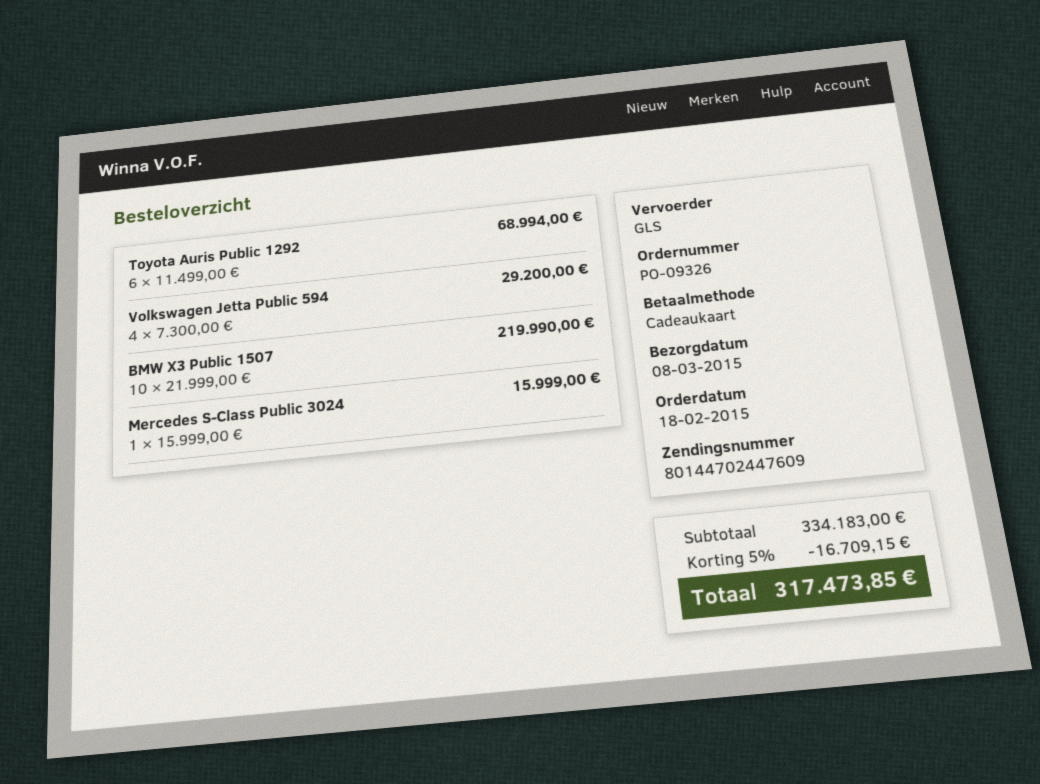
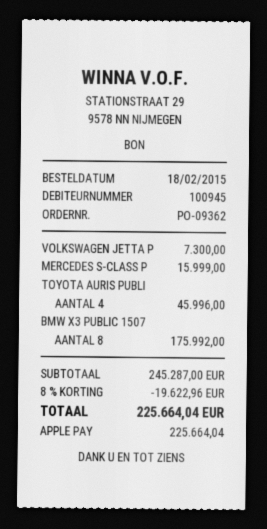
order number: PO-09326 -> PO-09362
payment method: gift card -> Apple Pay
Toyota Auris Public 1292: 6 for 68994.00 -> 4 for 45996.00
Volkswagen Jetta Public 594: 4 for 29200.00 -> 1 for 7300.00
BMW X3 Public 1507: 10 for 219990.00 -> 8 for 175992.00
subtotal: 334183.00 -> 245287.00
discount: 5% = 16709.15 -> 8% = 19622.96
total: 317473.85 -> 225664.04

